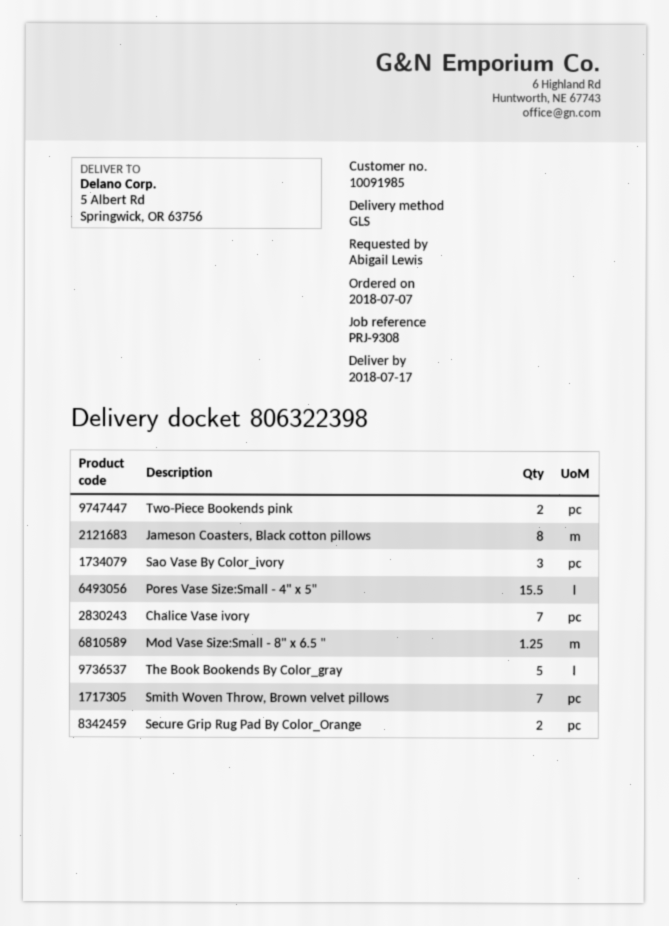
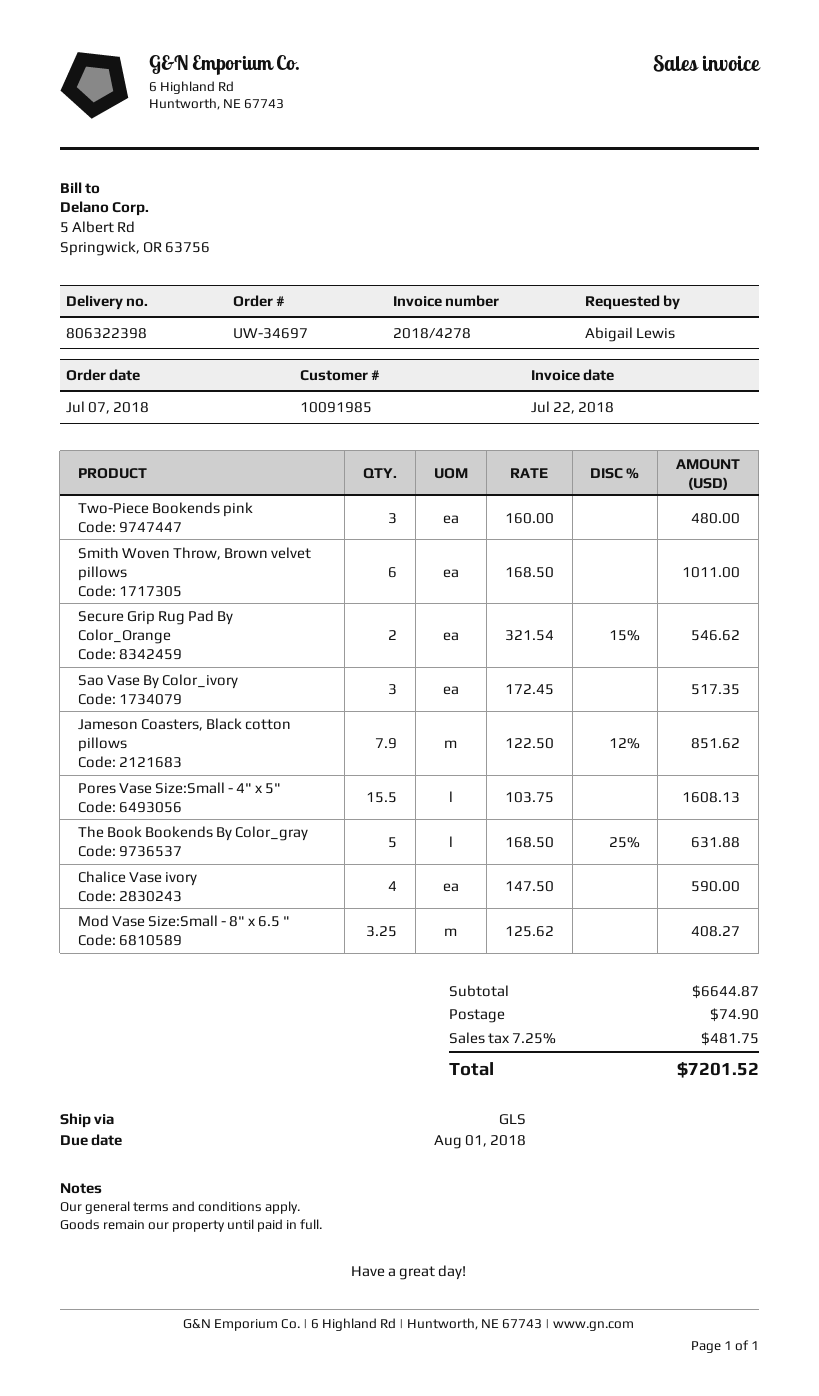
Two-Piece Bookends pink: 2 -> 3
Jameson Coasters, Black cotton pillows: 8 -> 7.9
Chalice Vase ivory: 7 -> 4
Mod Vase Size:Small - 8" x 6.5 ": 1.25 -> 3.25
Smith Woven Throw, Brown velvet pillows: 7 -> 6

